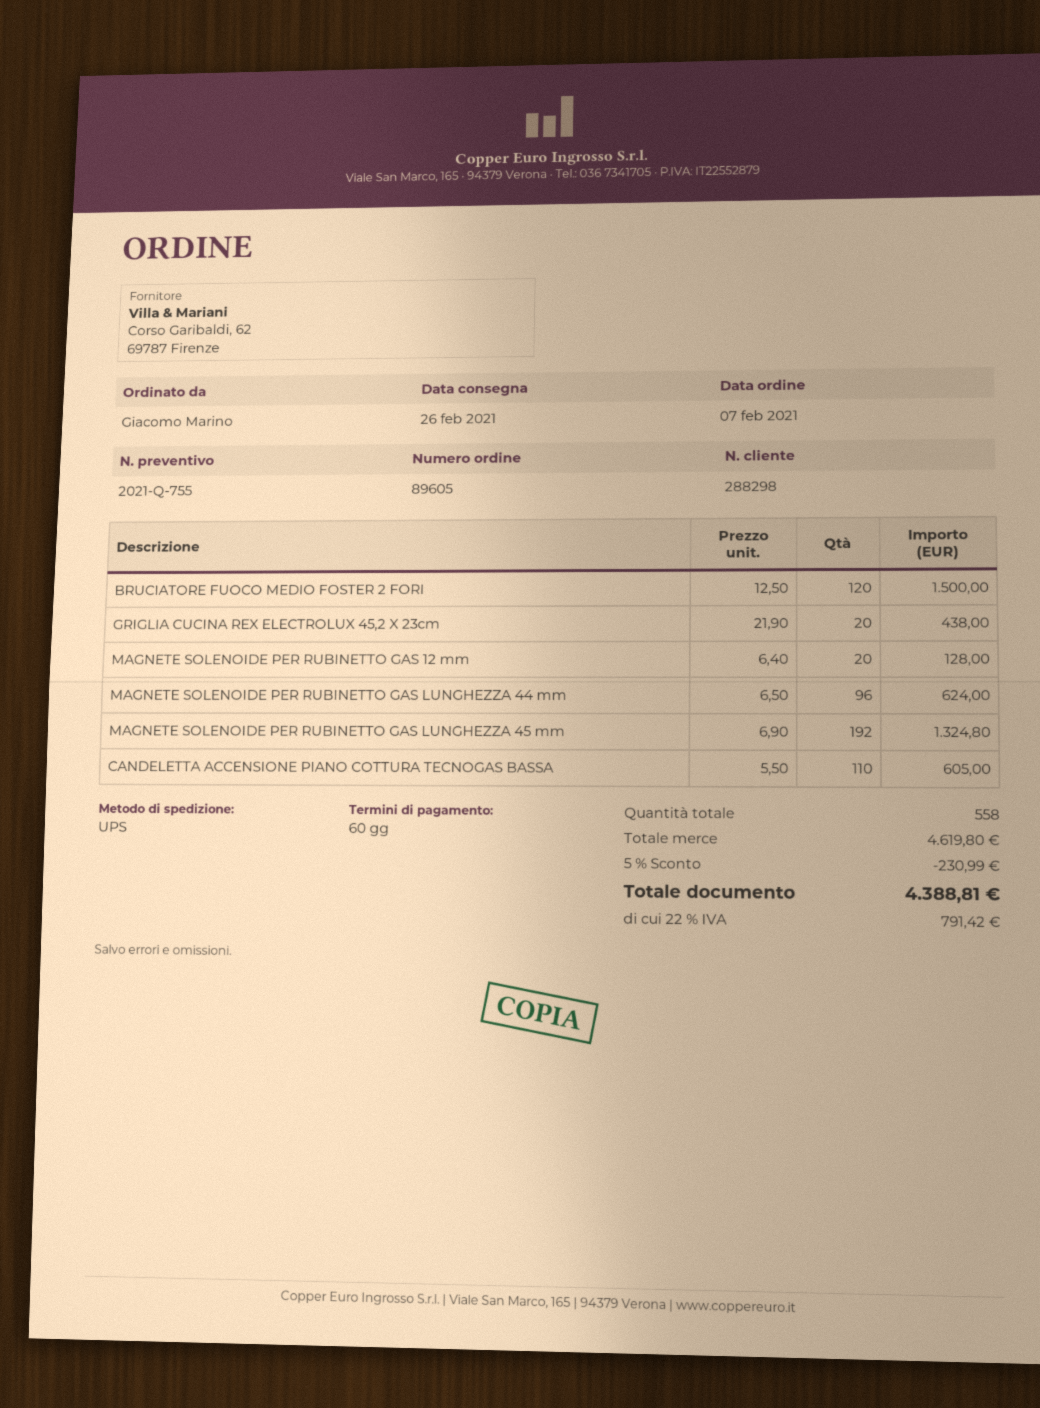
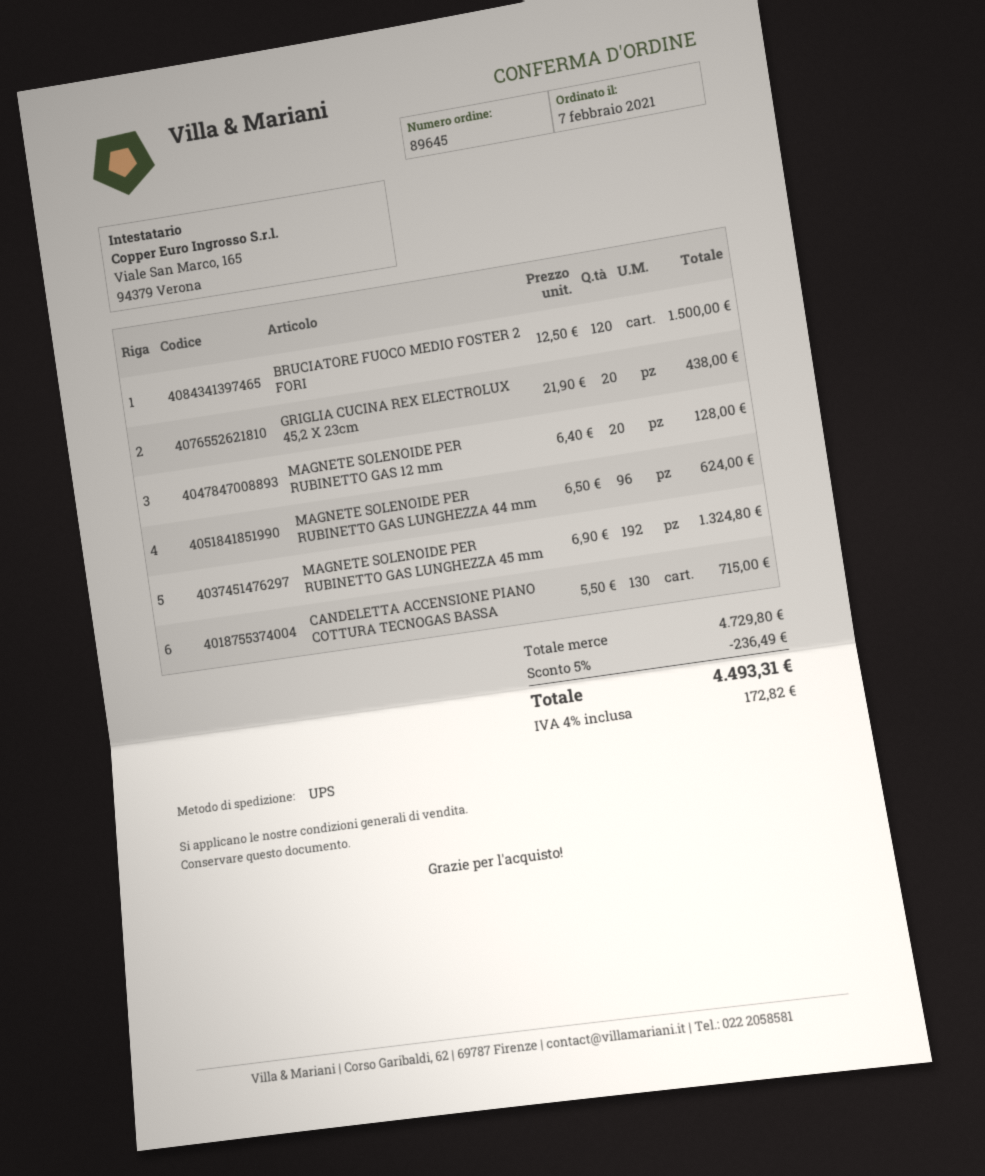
order number: 89605 -> 89645
CANDELETTA ACCENSIONE PIANO COTTURA TECNOGAS BASSA: 110 x 5.50 = 605.00 -> 130 x 5.50 = 715.00
subtotal: 4619.80 -> 4729.80
discount: 5% = 230.99 -> 5% = 236.49
tax: 22% = 791.42 -> 4% = 172.82
total: 4388.81 -> 4493.31

